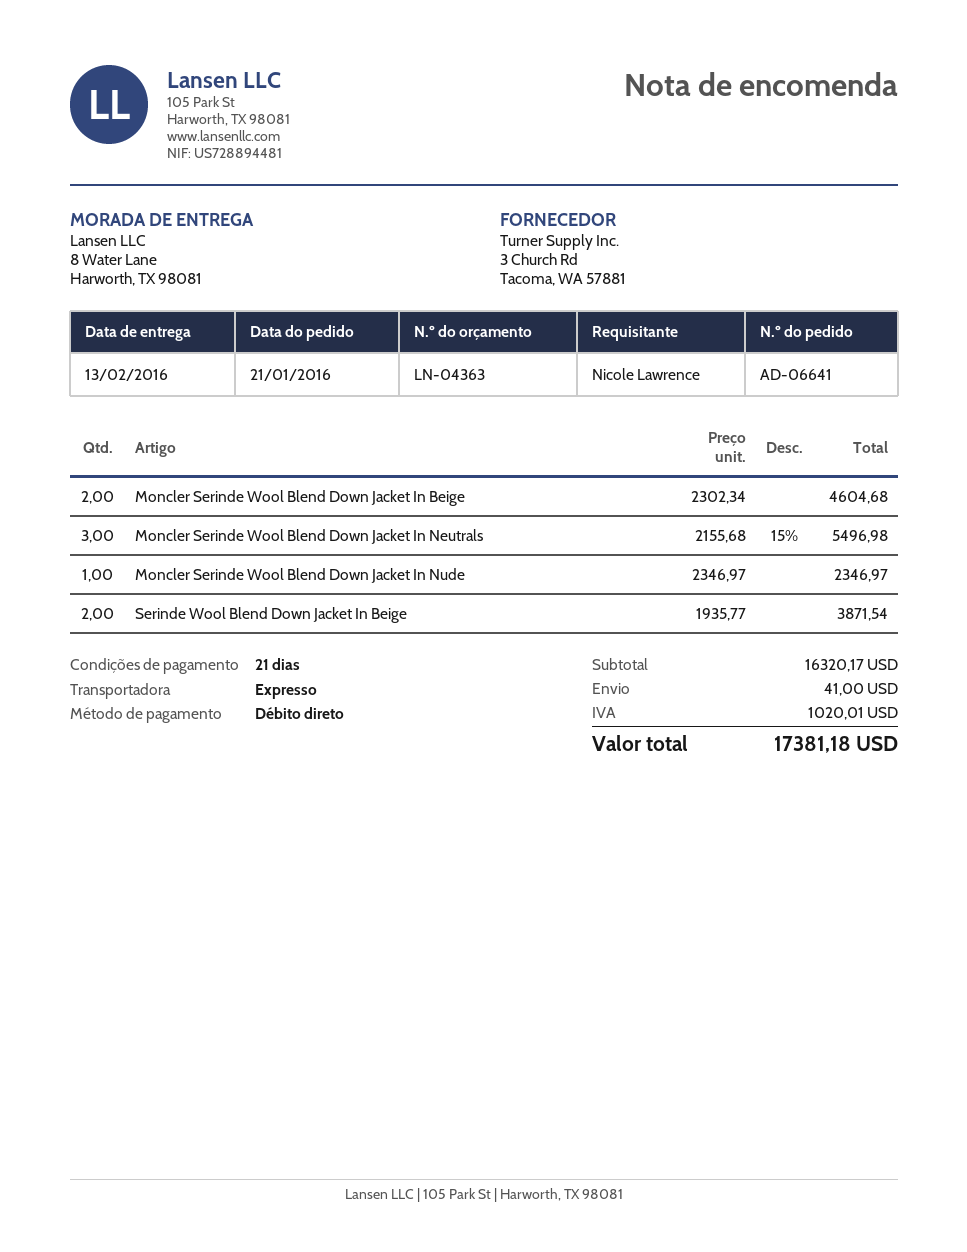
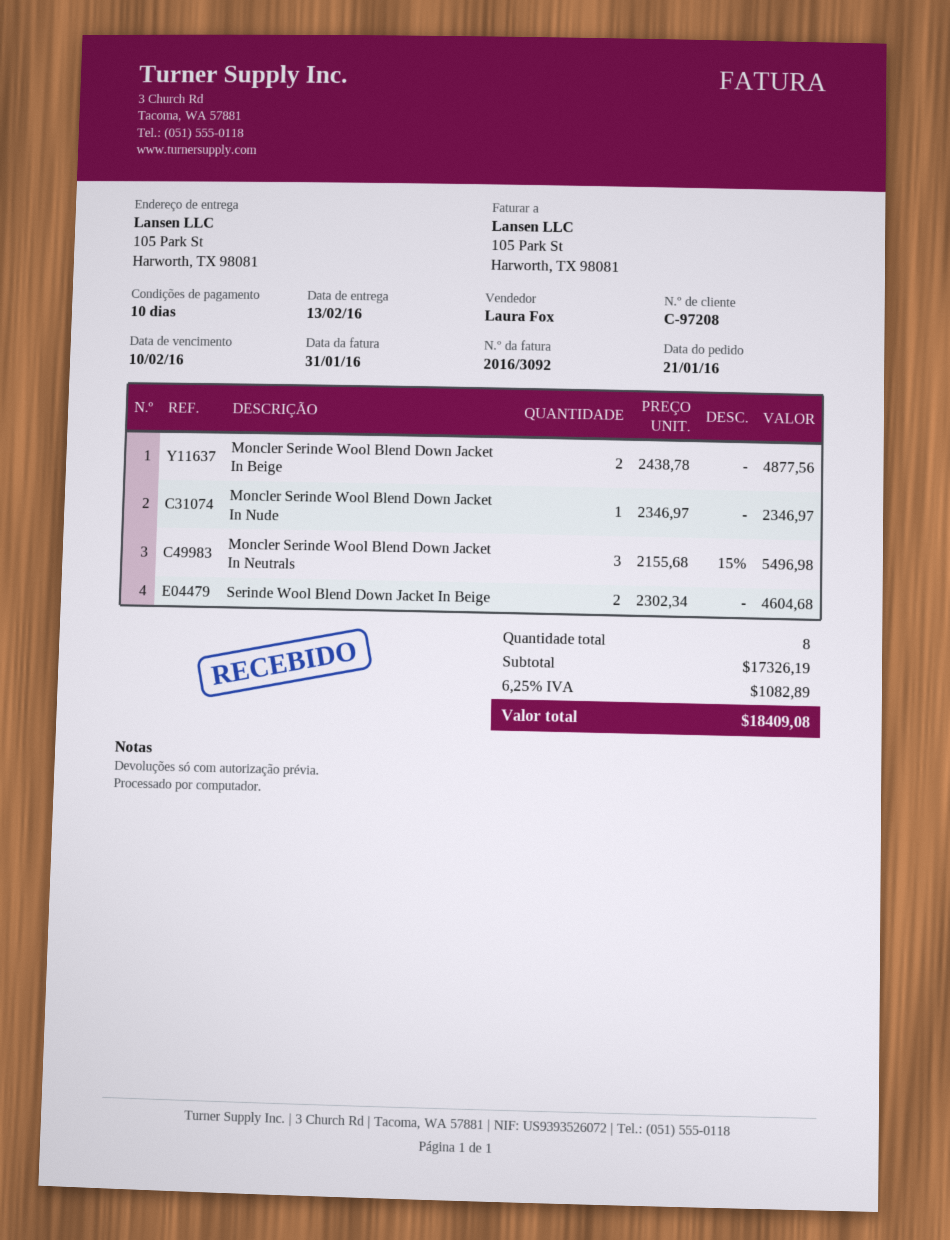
payment terms: 21 days -> 10 days
ship to: 8 Water Lane, Harworth, TX 98081 -> 105 Park St, Harworth, TX 98081
Moncler Serinde Wool Blend Down Jacket In Beige: 2 x 2302.34 = 4604.68 -> 2 x 2438.78 = 4877.56
Serinde Wool Blend Down Jacket In Beige: 2 x 1935.77 = 3871.54 -> 2 x 2302.34 = 4604.68
subtotal: 16320.17 -> 17326.19
shipping: 41.00 -> none
tax: 1020.01 -> 1082.89
total: 17381.18 -> 18409.08

